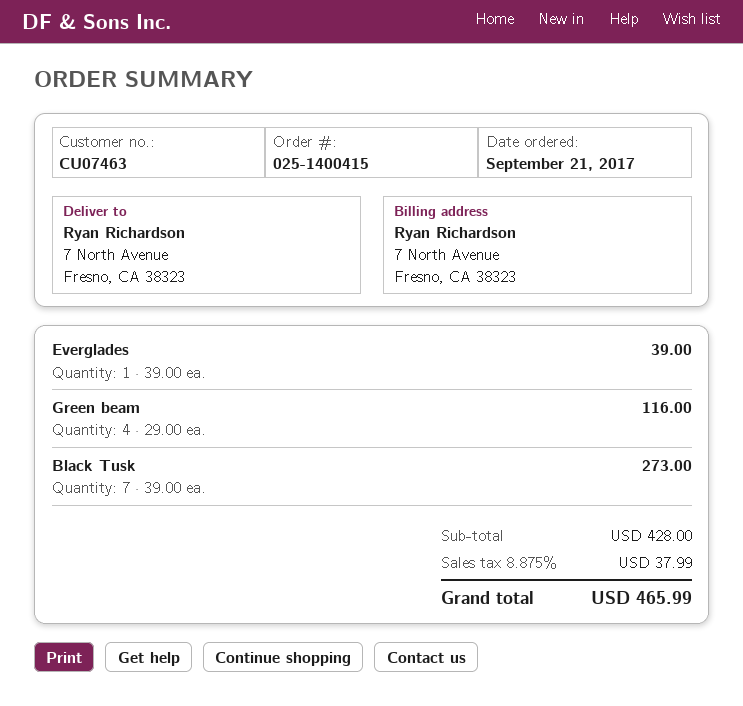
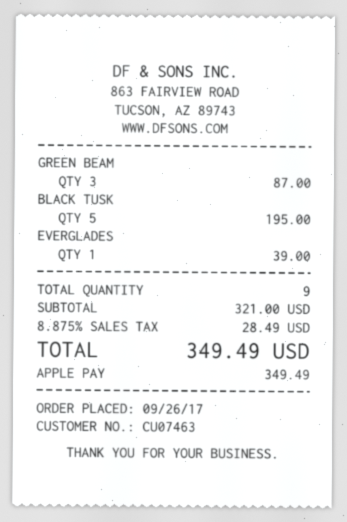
order date: 2017-09-21 -> 2017-09-26
Green beam: 4 for 116.00 -> 3 for 87.00
Black Tusk: 7 for 273.00 -> 5 for 195.00
subtotal: 428.00 -> 321.00
tax: 8.875% = 37.99 -> 8.875% = 28.49
total: 465.99 -> 349.49

